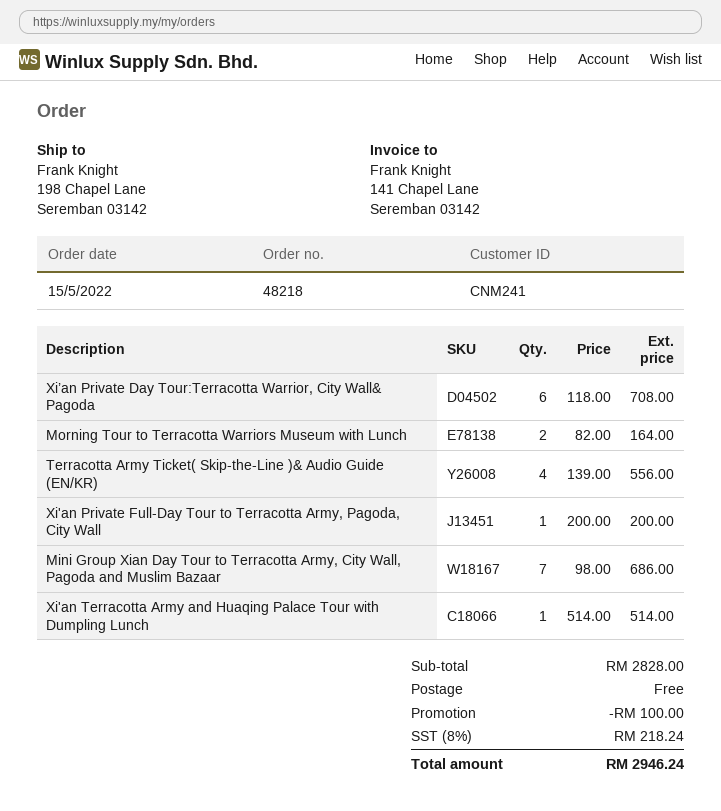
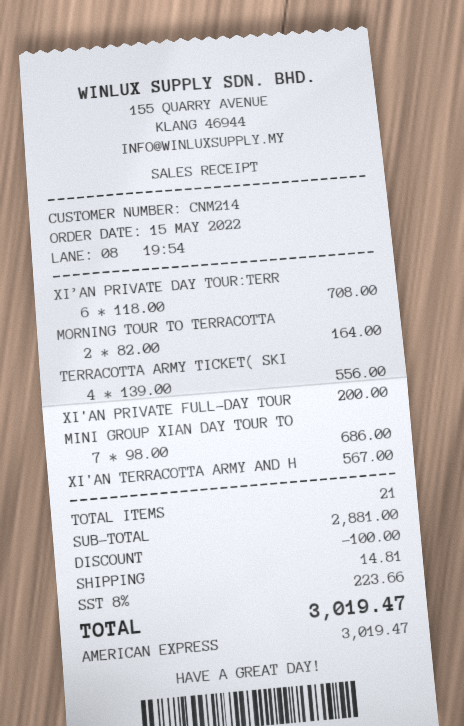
customer number: CNM241 -> CNM214
Xi'an Terracotta Army and Huaqing Palace Tour with Dumpling Lunch: 1 x 514.00 = 514.00 -> 1 x 567.00 = 567.00
subtotal: 2828.00 -> 2881.00
shipping: 0.00 -> 14.81
tax: 8% = 218.24 -> 8% = 223.66
total: 2946.24 -> 3019.47

